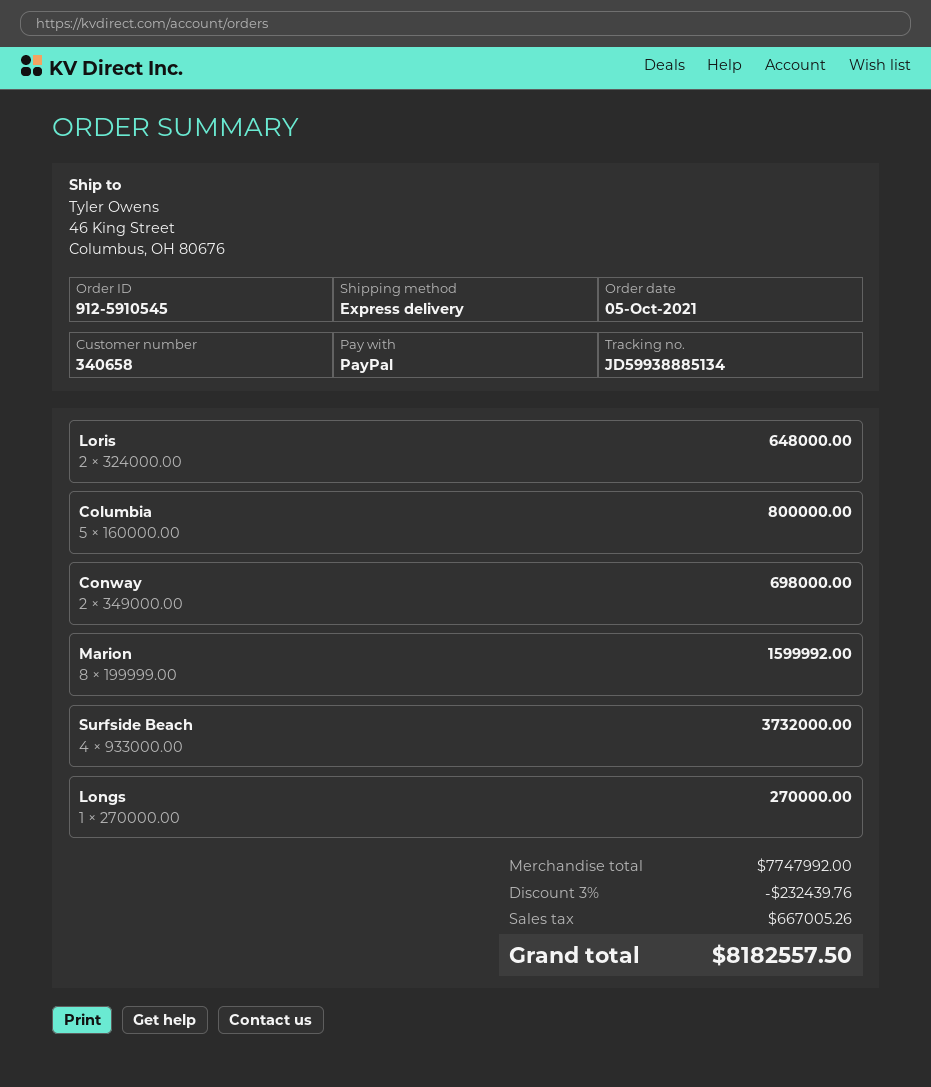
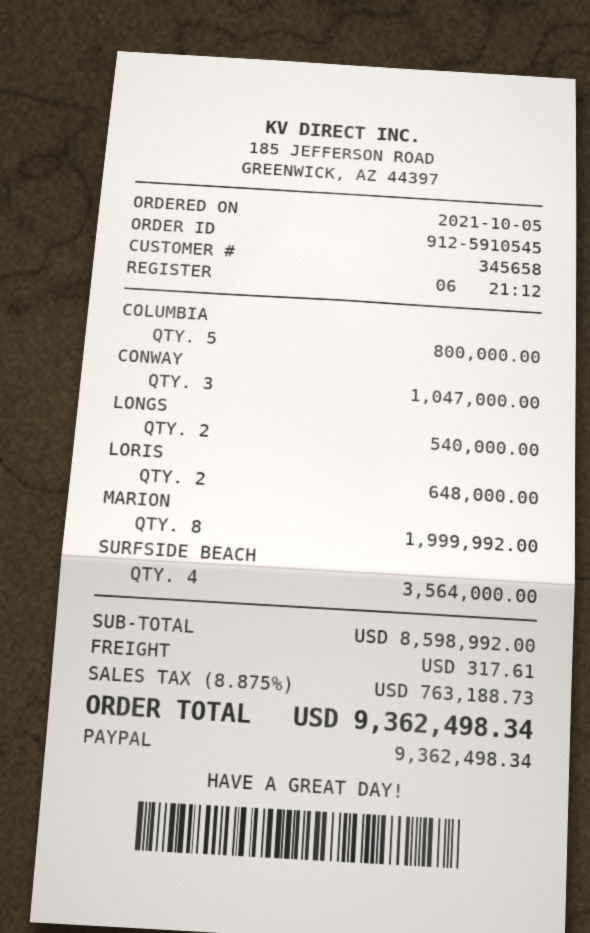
customer number: 340658 -> 345658
Conway: 2 for 698000.00 -> 3 for 1047000.00
Marion: 8 for 1599992.00 -> 8 for 1999992.00
Surfside Beach: 4 for 3732000.00 -> 4 for 3564000.00
Longs: 1 for 270000.00 -> 2 for 540000.00
subtotal: 7747992.00 -> 8598992.00
discount: 3% = 232439.76 -> none
shipping: none -> 317.61
tax: 667005.26 -> 763188.73
total: 8182557.50 -> 9362498.34

